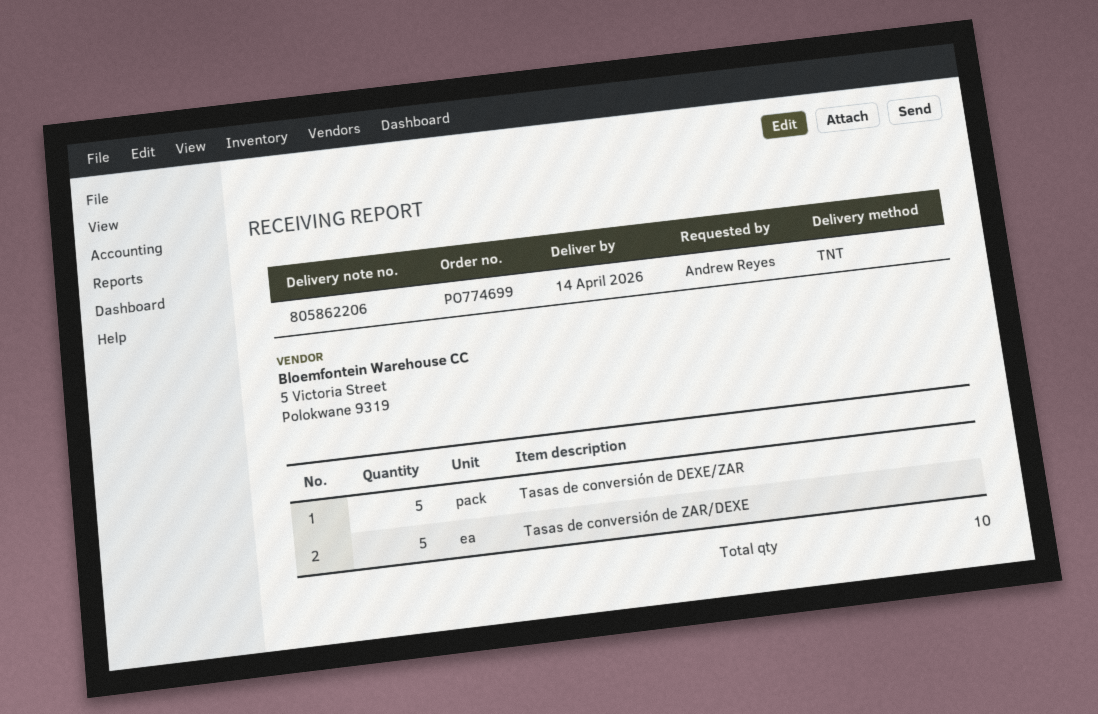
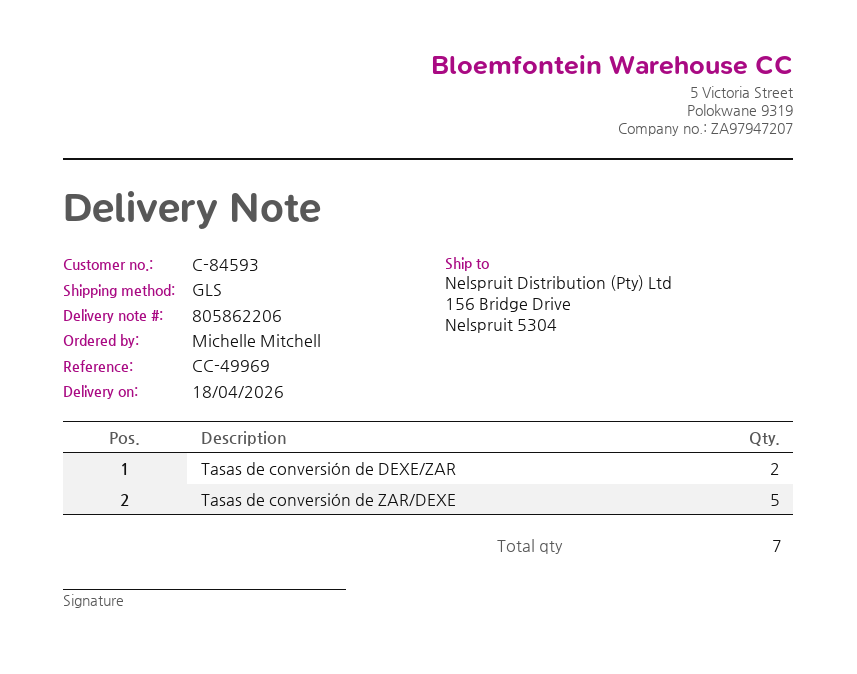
delivery date: 2026-04-14 -> 2026-04-18
ordered by: Andrew Reyes -> Michelle Mitchell
shipping method: TNT -> GLS
Tasas de conversión de DEXE/ZAR: 5 -> 2
total quantity: 10 -> 7

